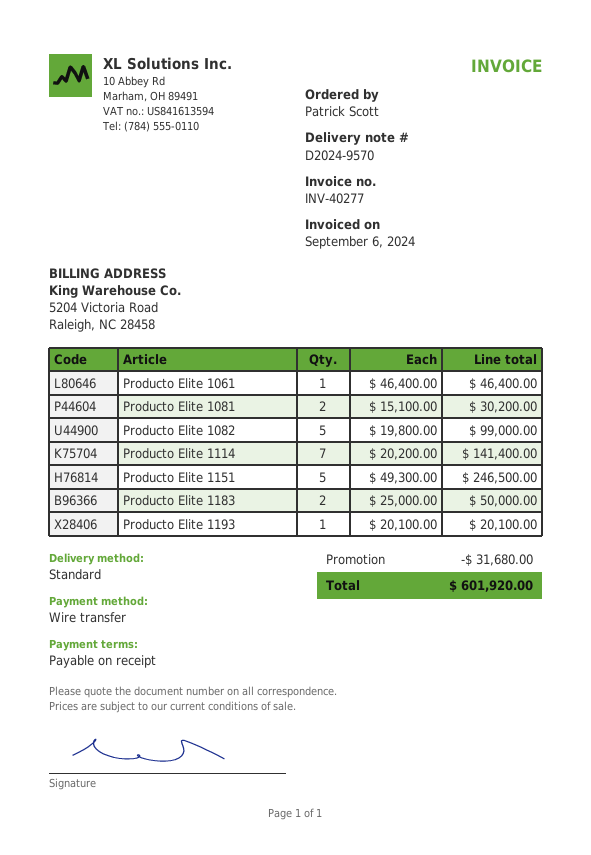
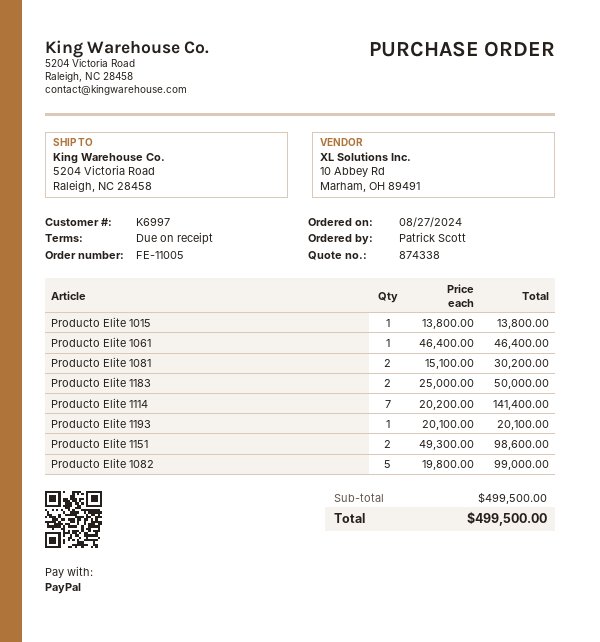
payment method: bank transfer -> PayPal
Producto Elite 1151: 5 x 49300.00 = 246500.00 -> 2 x 49300.00 = 98600.00
Producto Elite 1015: none -> 1 x 13800.00 = 13800.00
discount: 31680.00 -> none
total: 601920.00 -> 499500.00

